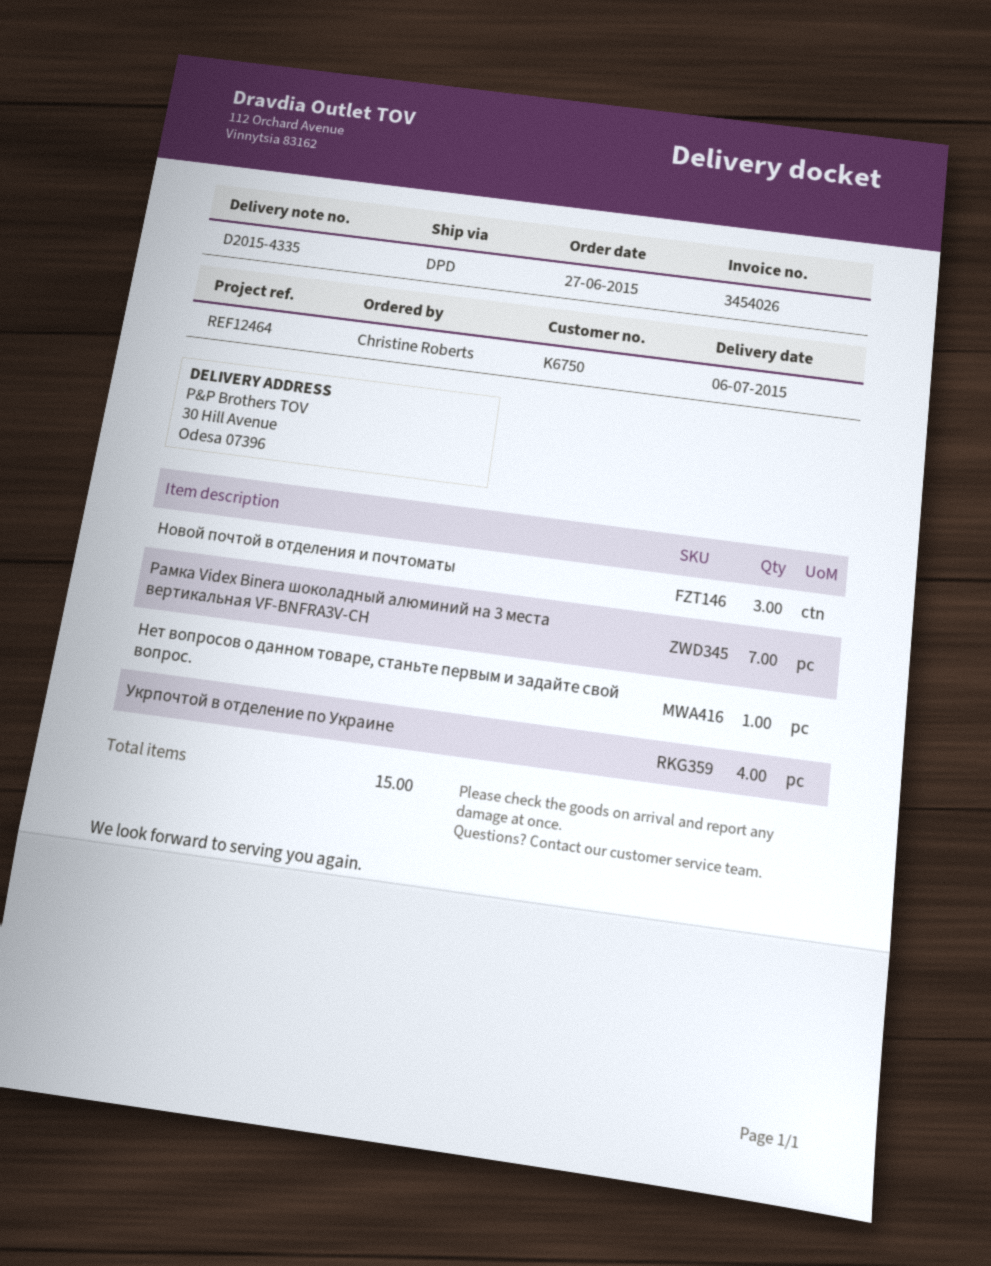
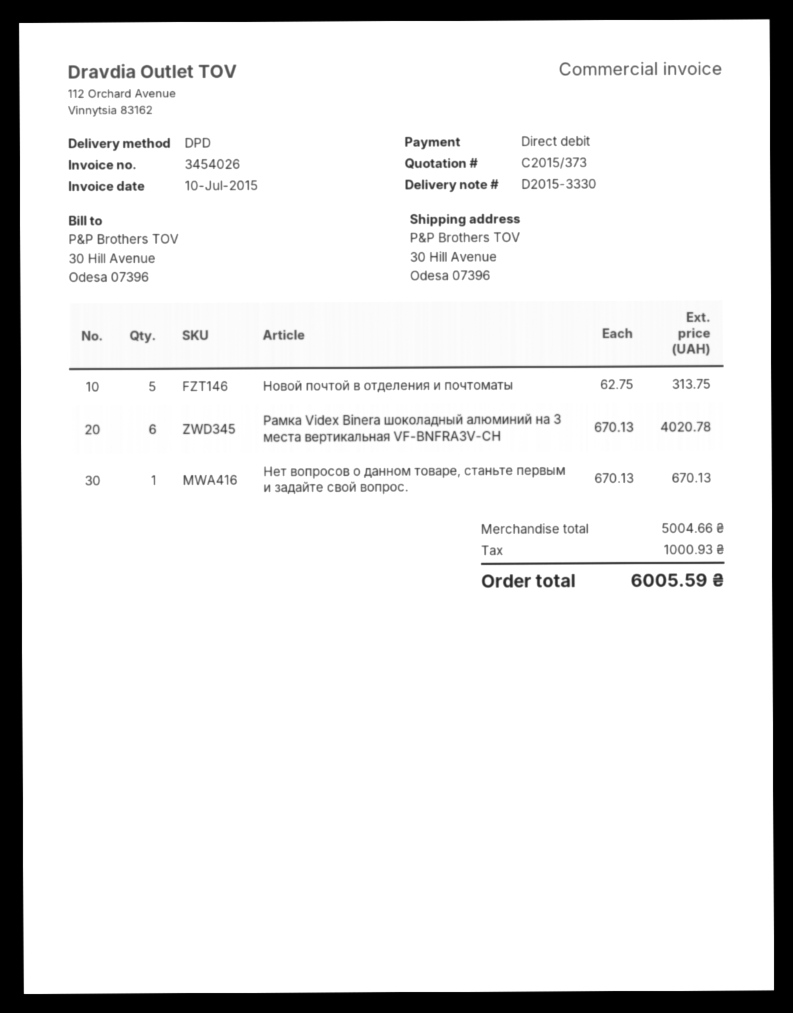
delivery note number: D2015-4335 -> D2015-3330
Новой почтой в отделения и почтоматы: 3 -> 5
Рамка Videx Binera шоколадный алюминий на 3 места вертикальная VF-BNFRA3V-CH: 7 -> 6
Укрпочтой в отделение по Украине: 4 -> none

